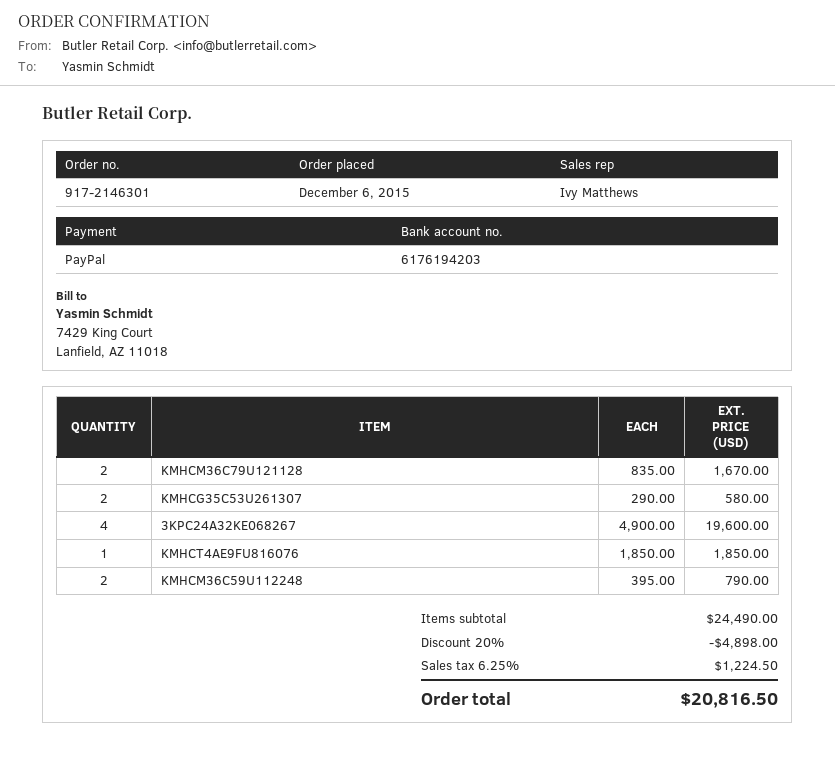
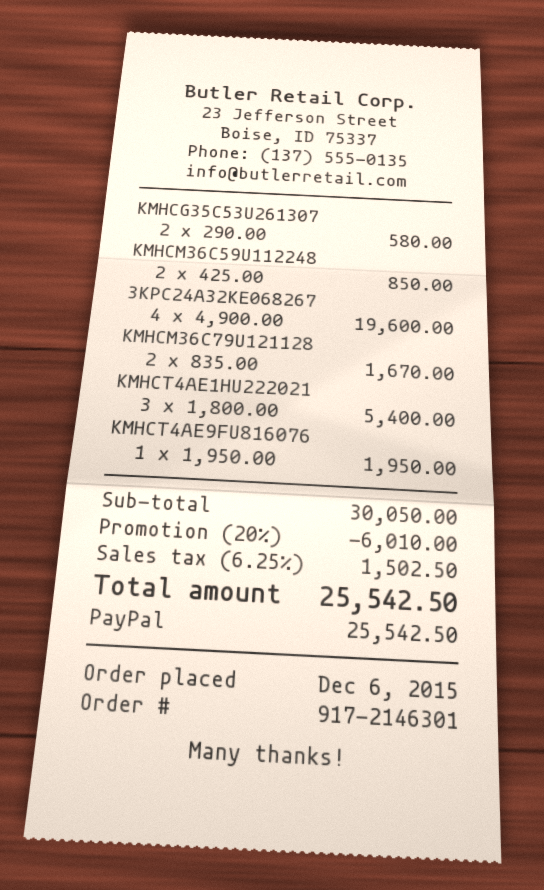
KMHCT4AE9FU816076: 1 x 1850.00 = 1850.00 -> 1 x 1950.00 = 1950.00
KMHCM36C59U112248: 2 x 395.00 = 790.00 -> 2 x 425.00 = 850.00
KMHCT4AE1HU222021: none -> 3 x 1800.00 = 5400.00
subtotal: 24490.00 -> 30050.00
discount: 20% = 4898.00 -> 20% = 6010.00
tax: 6.25% = 1224.50 -> 6.25% = 1502.50
total: 20816.50 -> 25542.50

